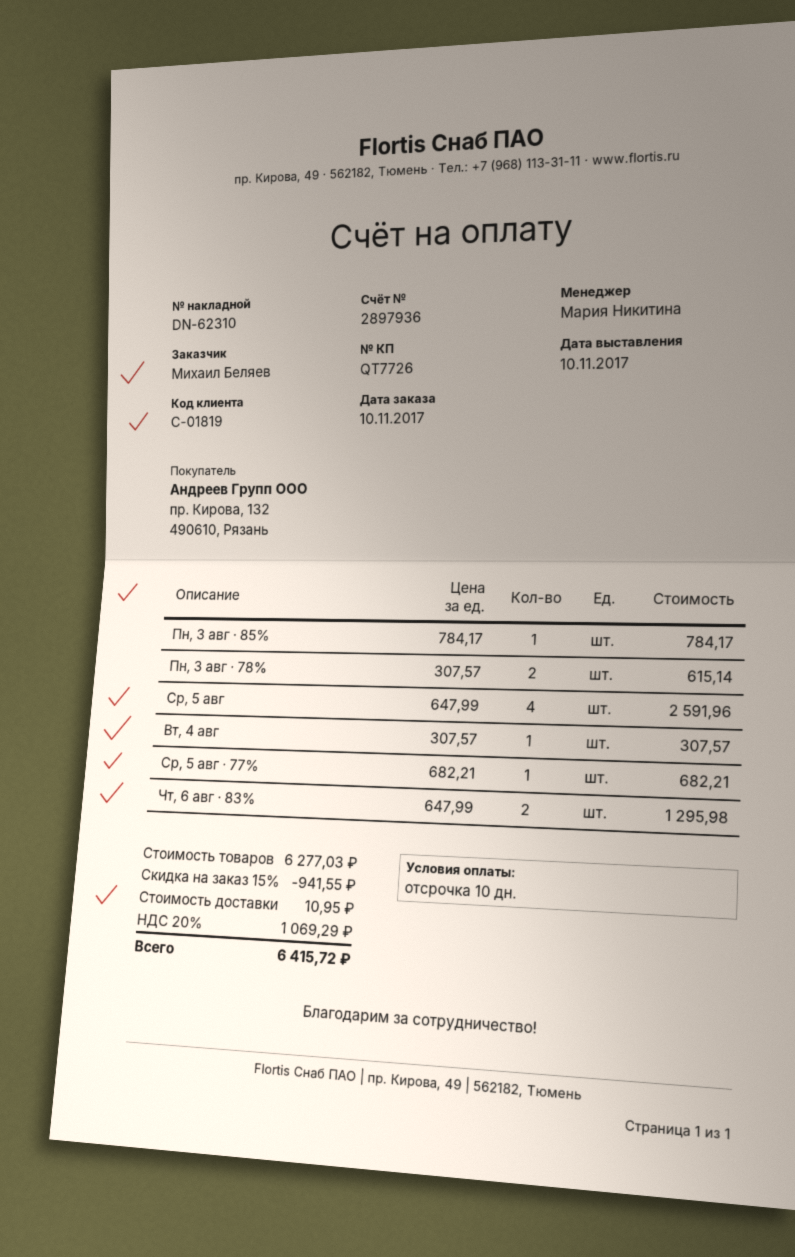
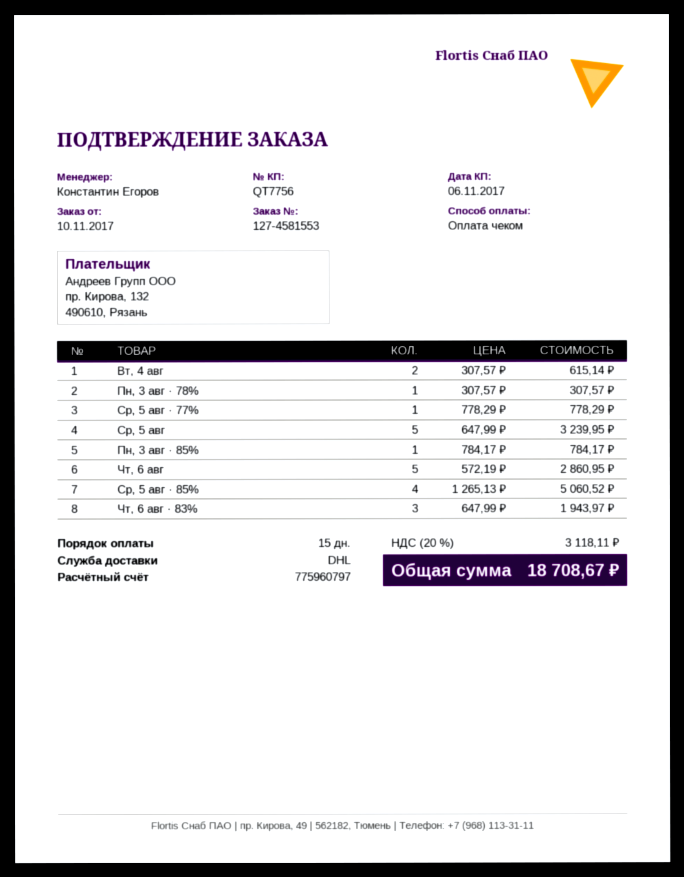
quote number: QT7726 -> QT7756
payment terms: 10 days -> 15 days
sales rep: Мария Никитина -> Константин Егоров
Пн, 3 авг · 78%: 2 x 307.57 = 615.14 -> 1 x 307.57 = 307.57
Ср, 5 авг: 4 x 647.99 = 2591.96 -> 5 x 647.99 = 3239.95
Вт, 4 авг: 1 x 307.57 = 307.57 -> 2 x 307.57 = 615.14
Ср, 5 авг · 77%: 1 x 682.21 = 682.21 -> 1 x 778.29 = 778.29
Чт, 6 авг · 83%: 2 x 647.99 = 1295.98 -> 3 x 647.99 = 1943.97
Чт, 6 авг: none -> 5 x 572.19 = 2860.95
Ср, 5 авг · 85%: none -> 4 x 1265.13 = 5060.52
discount: 15% = 941.55 -> none
shipping: 10.95 -> none
tax: 20% = 1069.29 -> 20% = 3118.11
total: 6415.72 -> 18708.67

